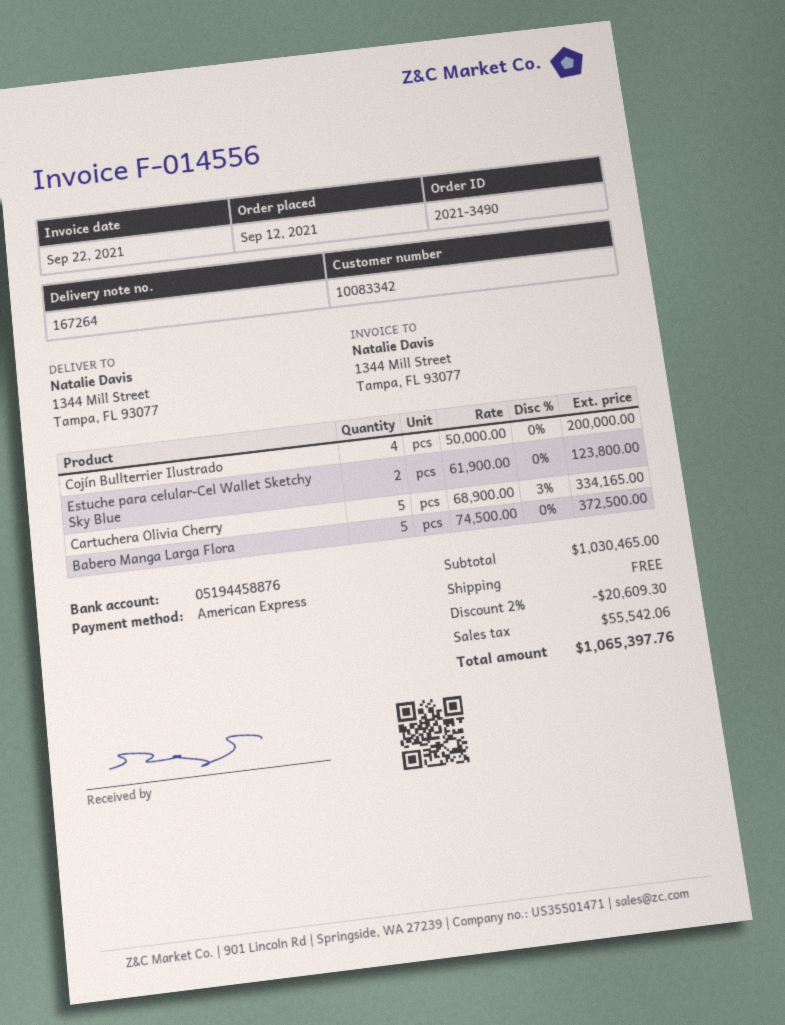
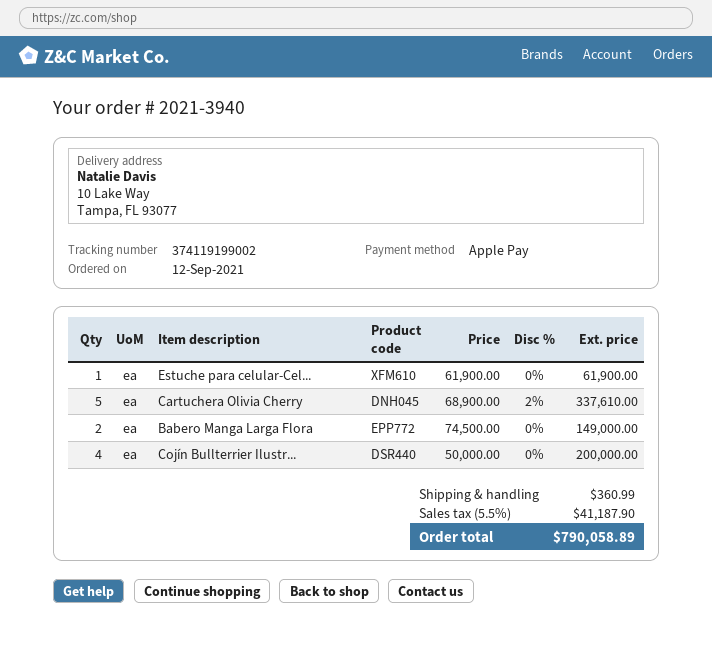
order number: 2021-3490 -> 2021-3940
payment method: American Express -> Apple Pay
ship to: 1344 Mill Street, Tampa, FL 93077 -> 10 Lake Way, Tampa, FL 93077
Estuche para celular-Cel Wallet Sketchy Sky Blue: 2 x 61900.00 = 123800.00 -> 1 x 61900.00 = 61900.00
Cartuchera Olivia Cherry: 5 x 68900.00 - 3% = 334165.00 -> 5 x 68900.00 - 2% = 337610.00
Babero Manga Larga Flora: 5 x 74500.00 = 372500.00 -> 2 x 74500.00 = 149000.00
discount: 2% = 20609.30 -> none
shipping: 0.00 -> 360.99
tax: 55542.06 -> 41187.90
total: 1065397.76 -> 790058.89

